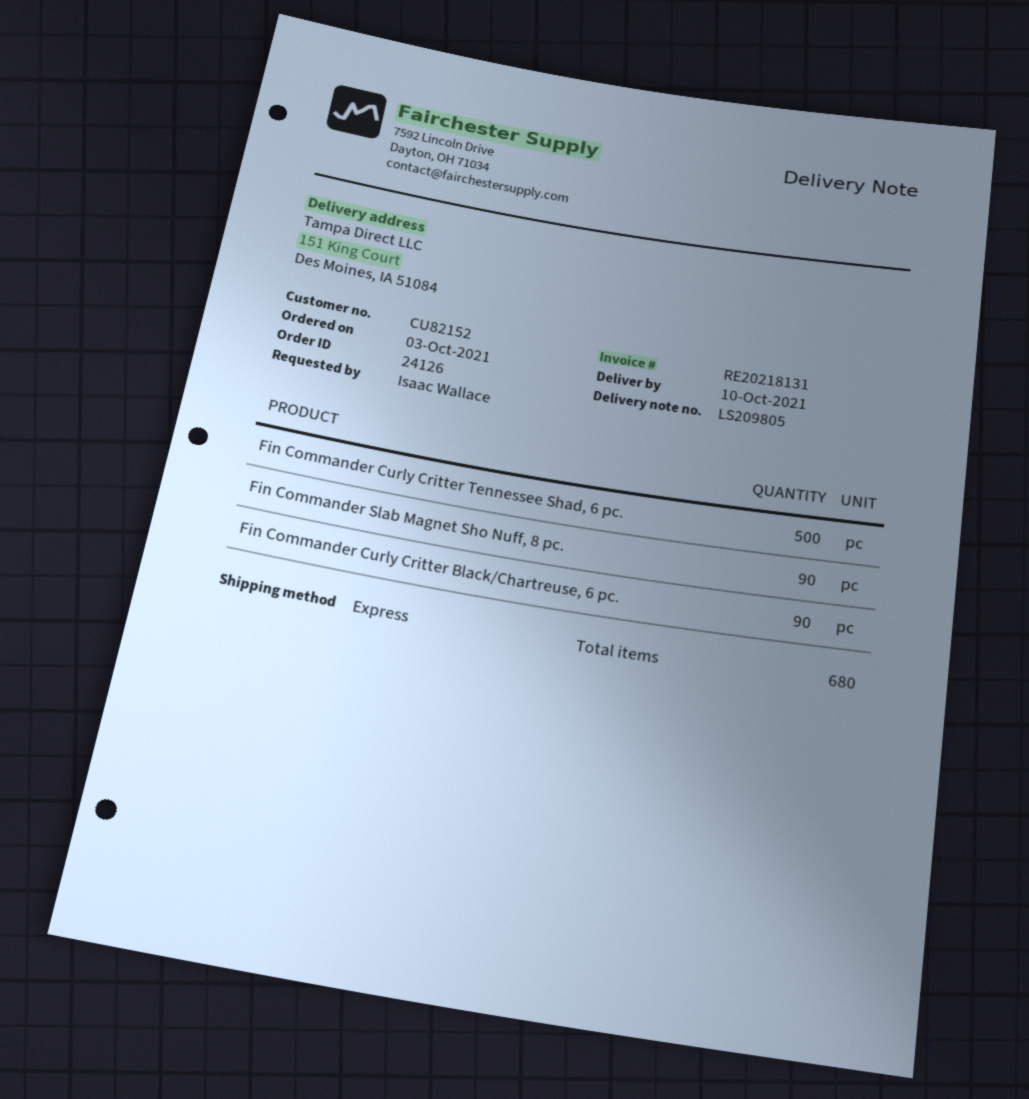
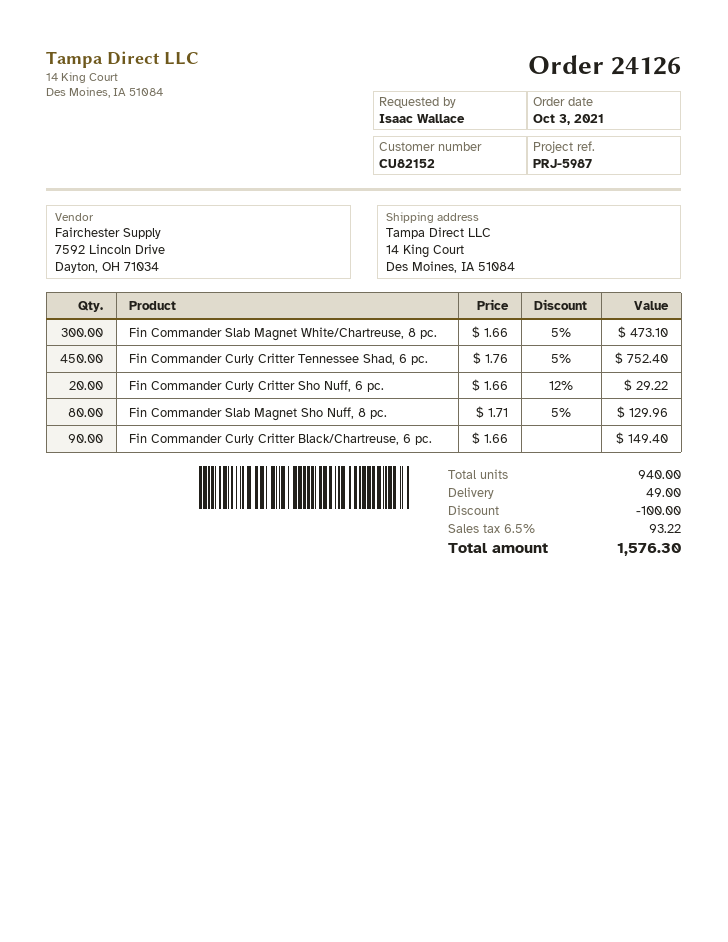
ship to: 151 King Court, Des Moines, IA 51084 -> 14 King Court, Des Moines, IA 51084
Fin Commander Curly Critter Tennessee Shad, 6 pc.: 500 -> 450
Fin Commander Slab Magnet Sho Nuff, 8 pc.: 90 -> 80
Fin Commander Slab Magnet White/Chartreuse, 8 pc.: none -> 300
Fin Commander Curly Critter Sho Nuff, 6 pc.: none -> 20
total quantity: 680 -> 940

